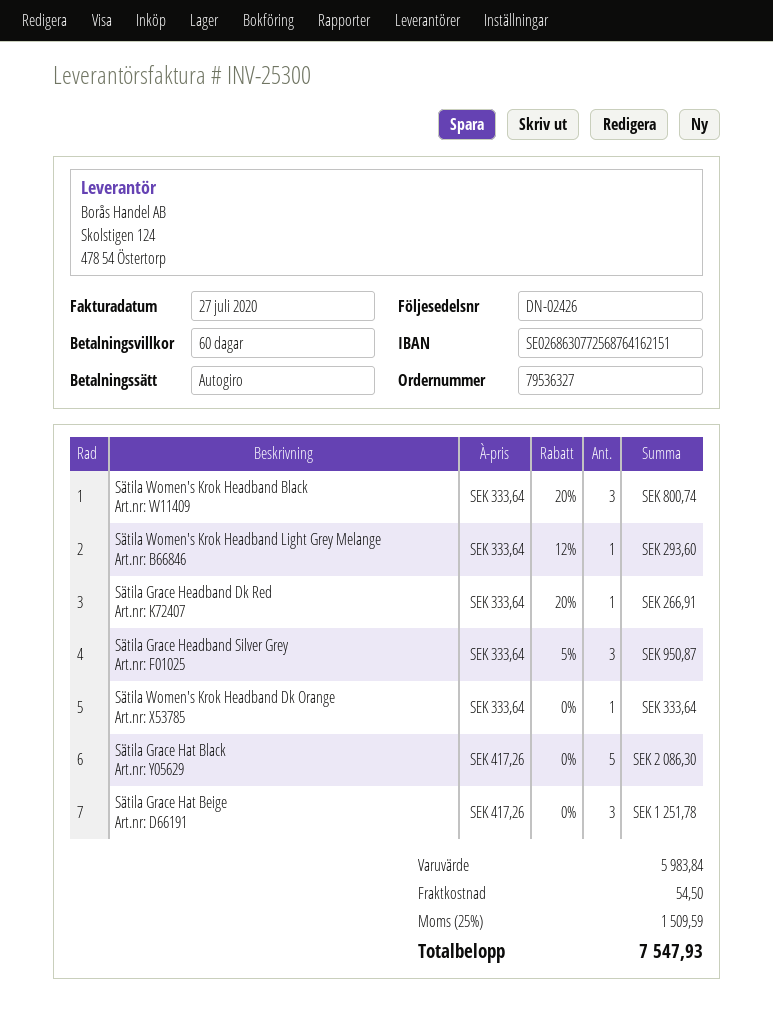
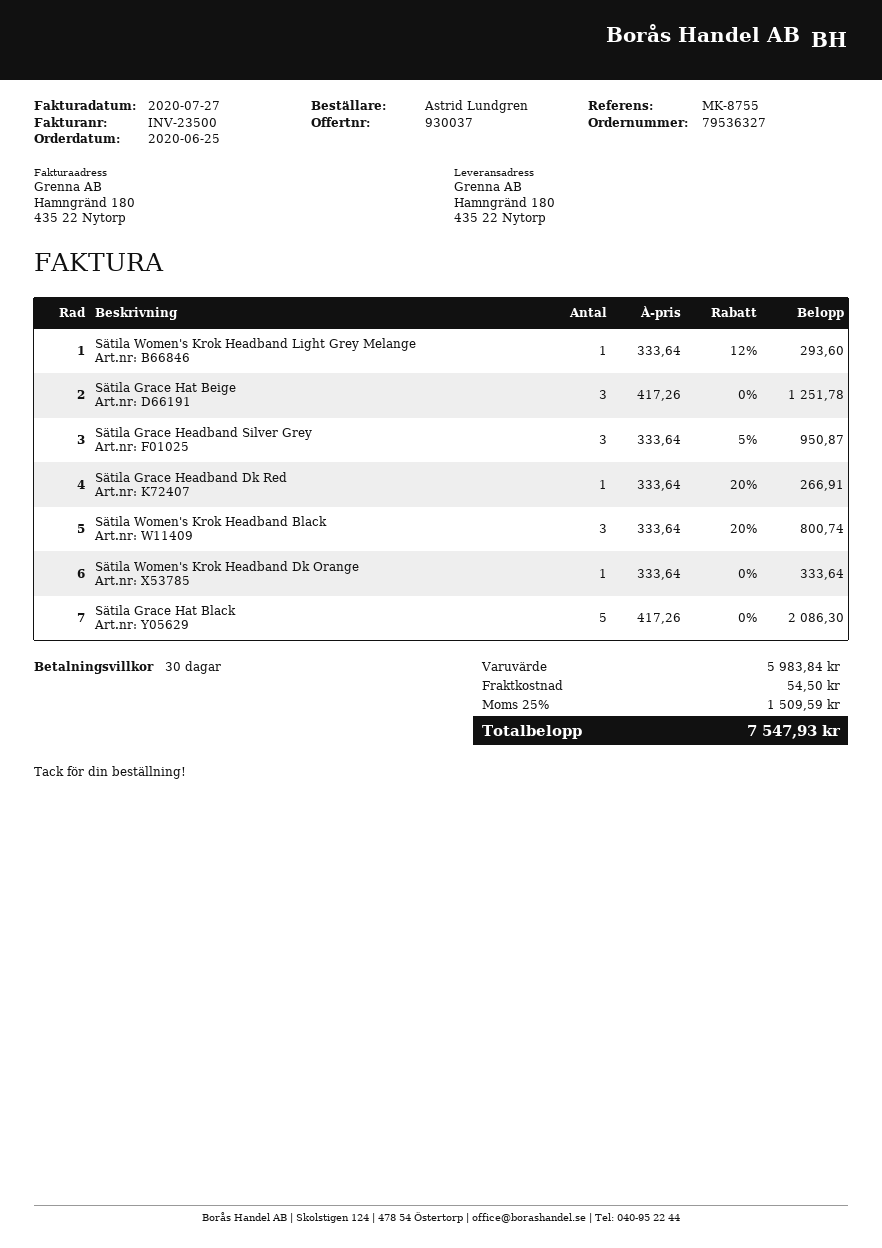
invoice number: INV-25300 -> INV-23500
payment terms: 60 days -> 30 days

